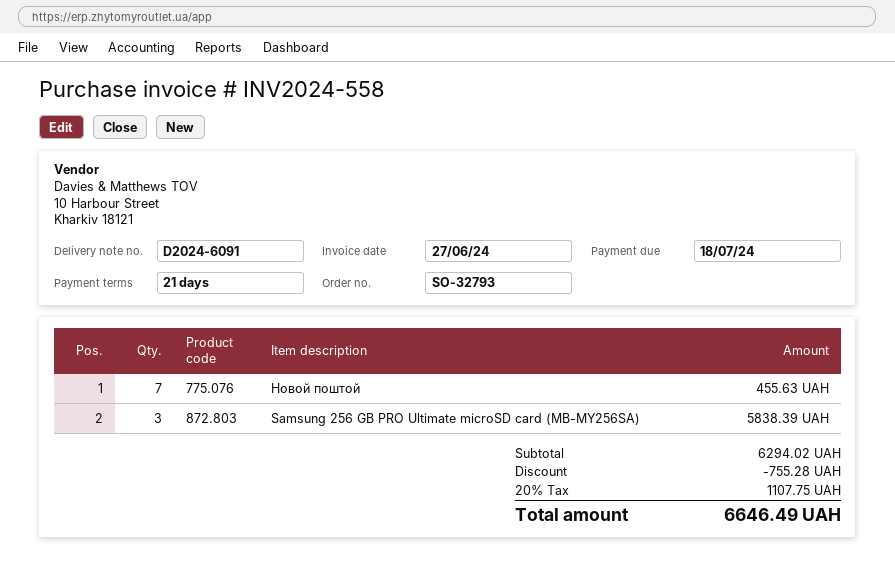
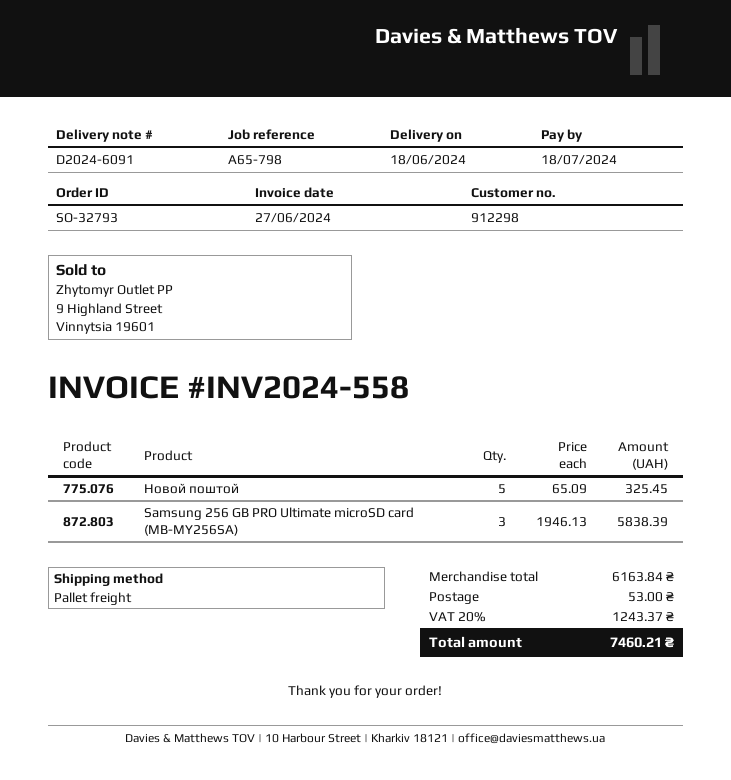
Новой поштой: 7 for 455.63 -> 5 for 325.45
subtotal: 6294.02 -> 6163.84
discount: 755.28 -> none
shipping: none -> 53.00
tax: 20% = 1107.75 -> 20% = 1243.37
total: 6646.49 -> 7460.21

